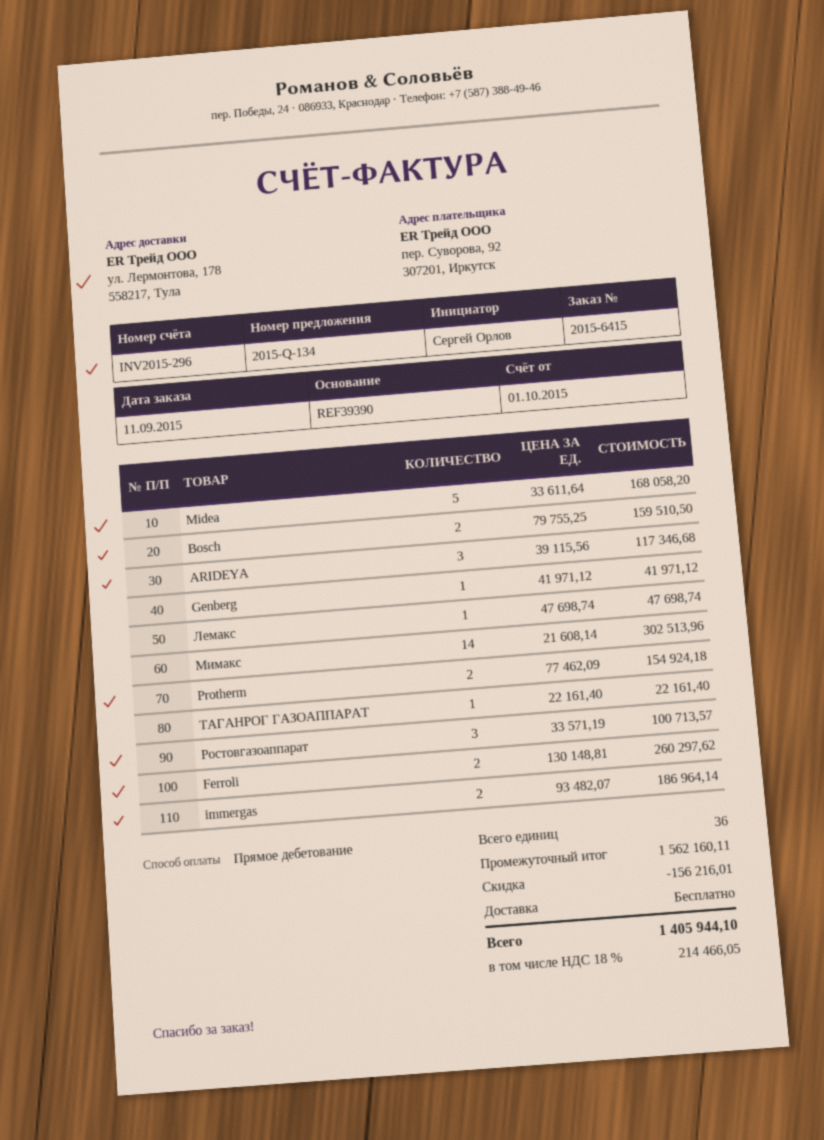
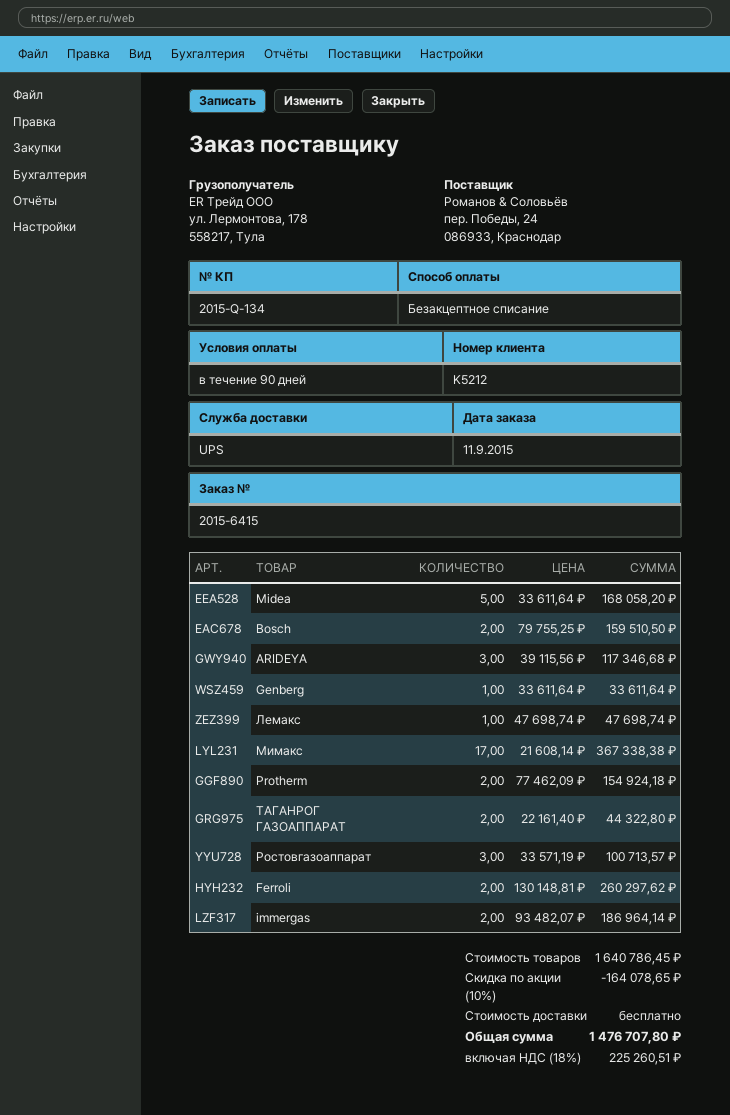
Genberg: 1 x 41971.12 = 41971.12 -> 1 x 33611.64 = 33611.64
Мимакс: 14 x 21608.14 = 302513.96 -> 17 x 21608.14 = 367338.38
ТАГАНРОГ ГАЗОАППАРАТ: 1 x 22161.40 = 22161.40 -> 2 x 22161.40 = 44322.80
subtotal: 1562160.11 -> 1640786.45
discount: 156216.01 -> 164078.65
tax: 18% = 214466.05 -> 18% = 225260.51
total: 1405944.10 -> 1476707.80

